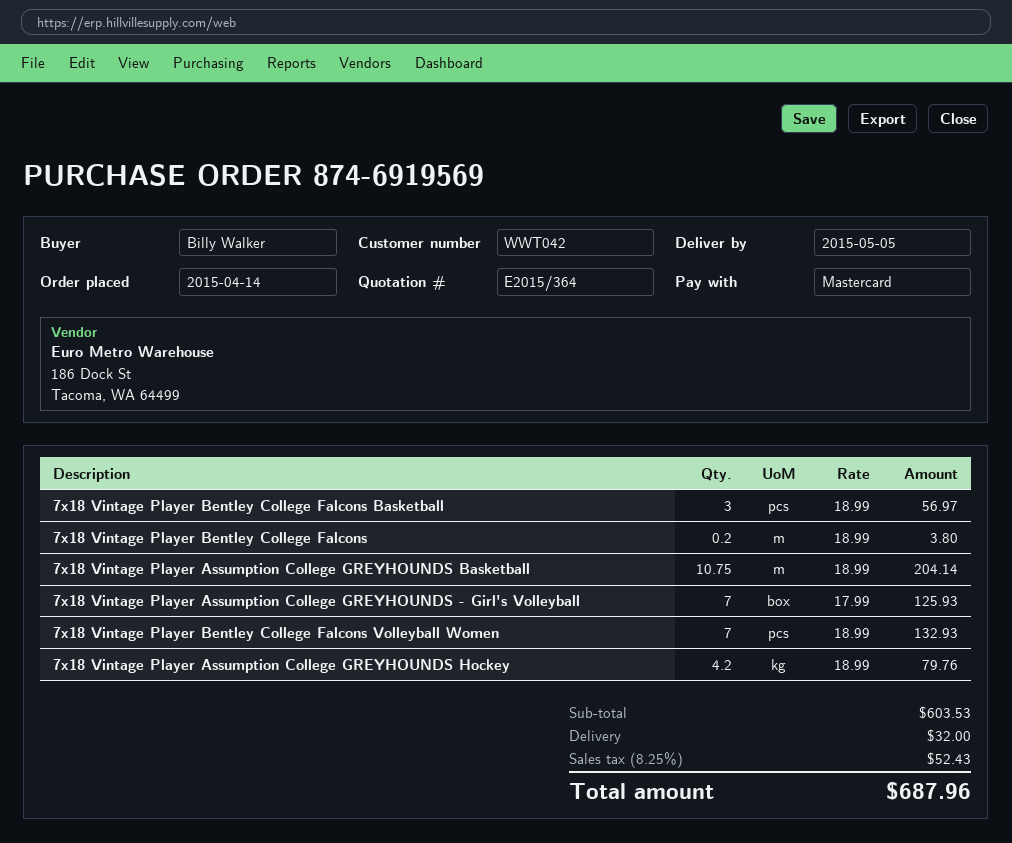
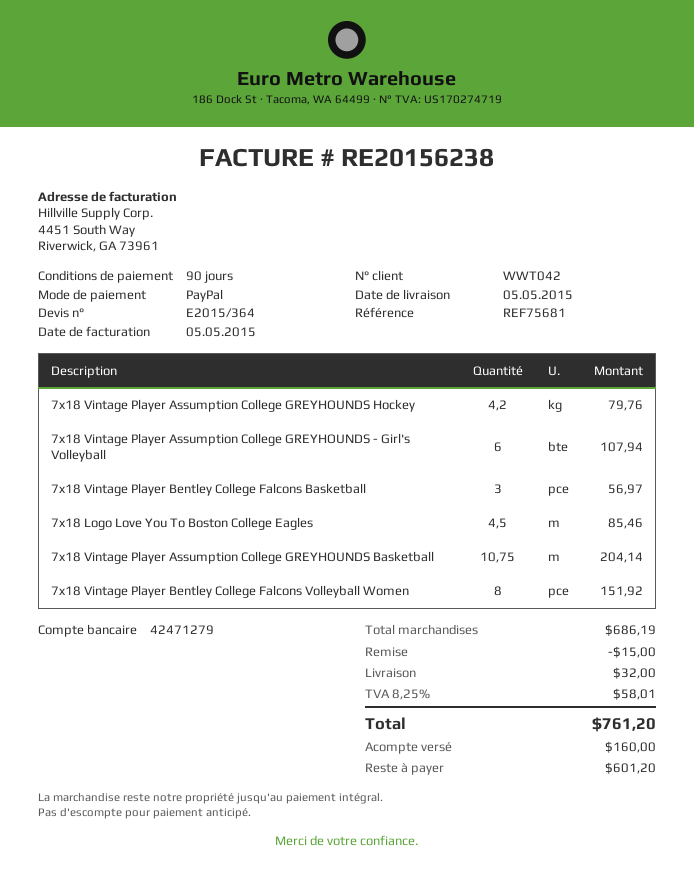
payment method: Mastercard -> PayPal
7x18 Vintage Player Bentley College Falcons: 0.2 for 3.80 -> none
7x18 Vintage Player Assumption College GREYHOUNDS - Girl's Volleyball: 7 for 125.93 -> 6 for 107.94
7x18 Vintage Player Bentley College Falcons Volleyball Women: 7 for 132.93 -> 8 for 151.92
7x18 Logo Love You To Boston College Eagles: none -> 4.5 for 85.46
subtotal: 603.53 -> 686.19
discount: none -> 15.00
tax: 8.25% = 52.43 -> 8.25% = 58.01
total: 687.96 -> 761.20

